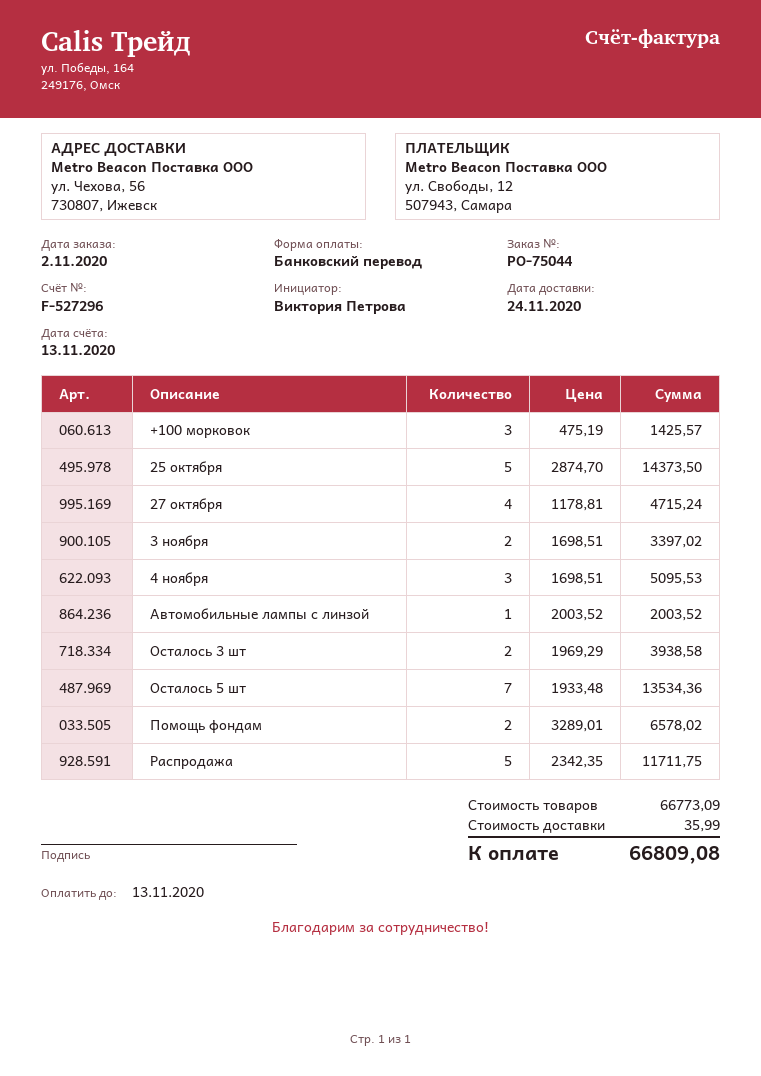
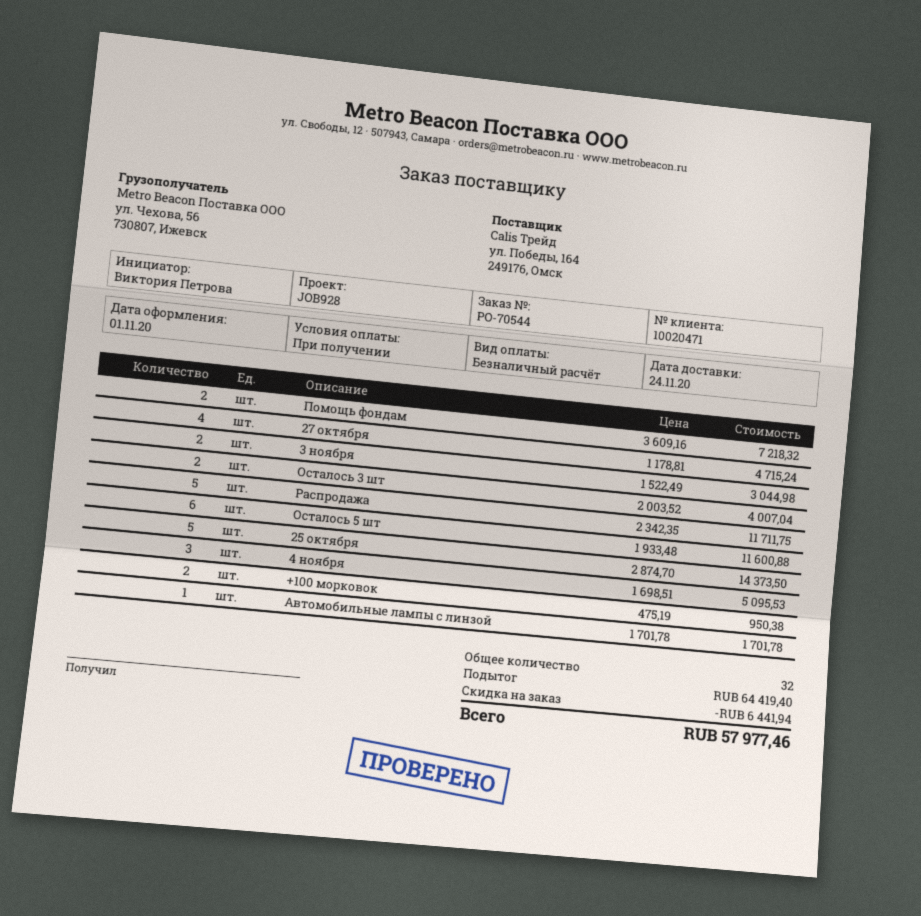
order number: PO-75044 -> PO-70544
order date: 2020-11-02 -> 2020-11-01
+100 морковок: 3 x 475.19 = 1425.57 -> 2 x 475.19 = 950.38
3 ноября: 2 x 1698.51 = 3397.02 -> 2 x 1522.49 = 3044.98
Автомобильные лампы с линзой: 1 x 2003.52 = 2003.52 -> 1 x 1701.78 = 1701.78
Осталось 3 шт: 2 x 1969.29 = 3938.58 -> 2 x 2003.52 = 4007.04
Осталось 5 шт: 7 x 1933.48 = 13534.36 -> 6 x 1933.48 = 11600.88
Помощь фондам: 2 x 3289.01 = 6578.02 -> 2 x 3609.16 = 7218.32
subtotal: 66773.09 -> 64419.40
discount: none -> 6441.94
shipping: 35.99 -> none
total: 66809.08 -> 57977.46

